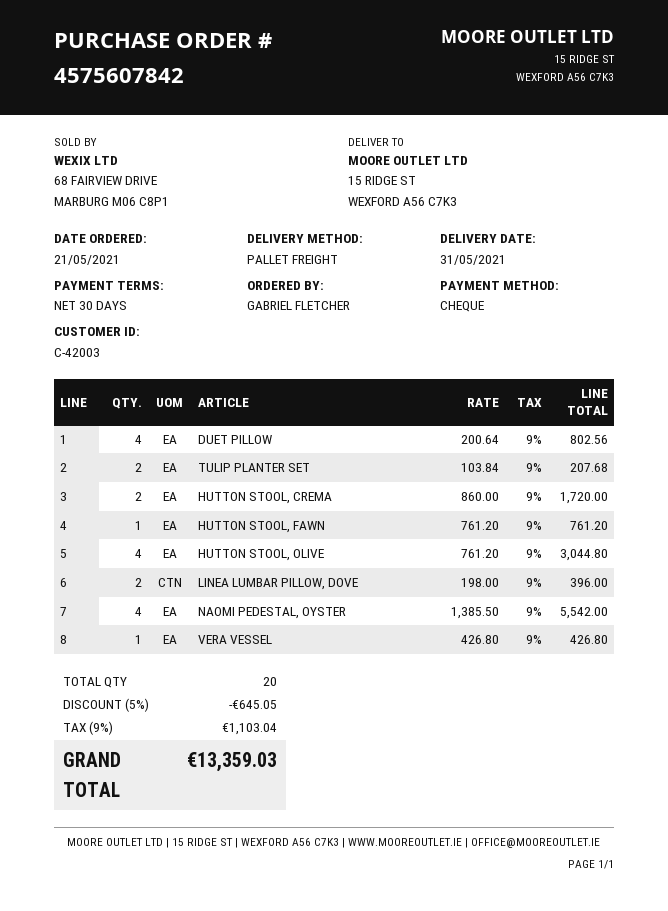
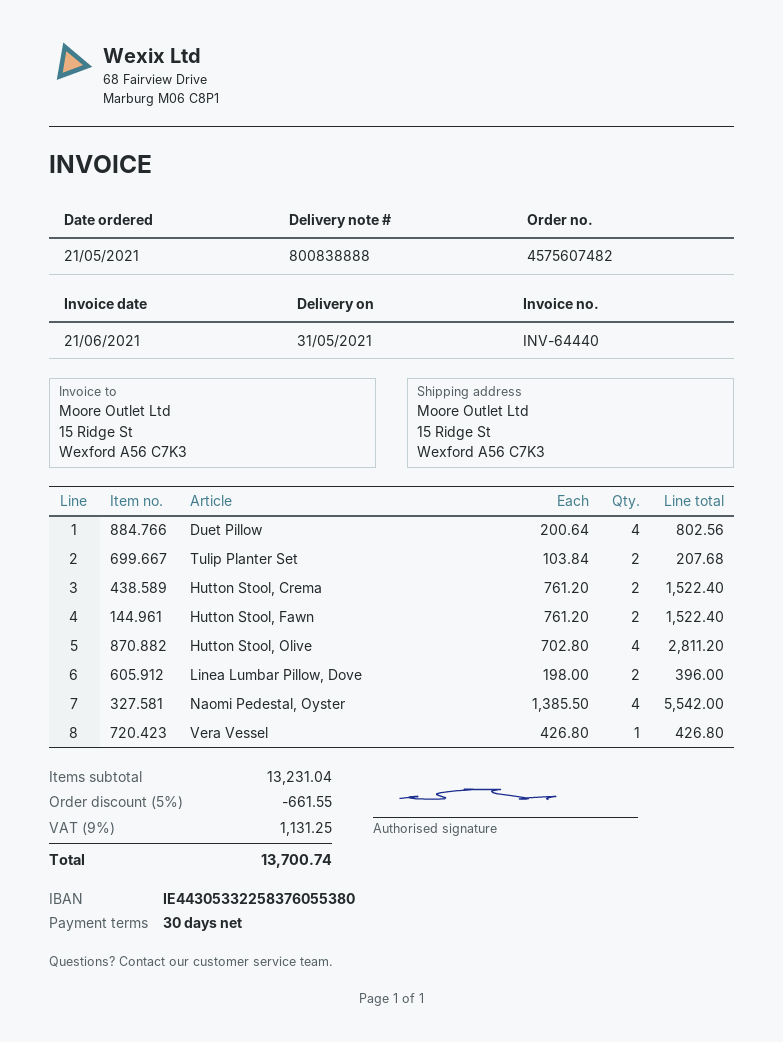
order number: 4575607842 -> 4575607482
HUTTON STOOL, CREMA: 2 x 860.00 = 1720.00 -> 2 x 761.20 = 1522.40
HUTTON STOOL, FAWN: 1 x 761.20 = 761.20 -> 2 x 761.20 = 1522.40
HUTTON STOOL, OLIVE: 4 x 761.20 = 3044.80 -> 4 x 702.80 = 2811.20
discount: 5% = 645.05 -> 5% = 661.55
tax: 9% = 1103.04 -> 9% = 1131.25
total: 13359.03 -> 13700.74

